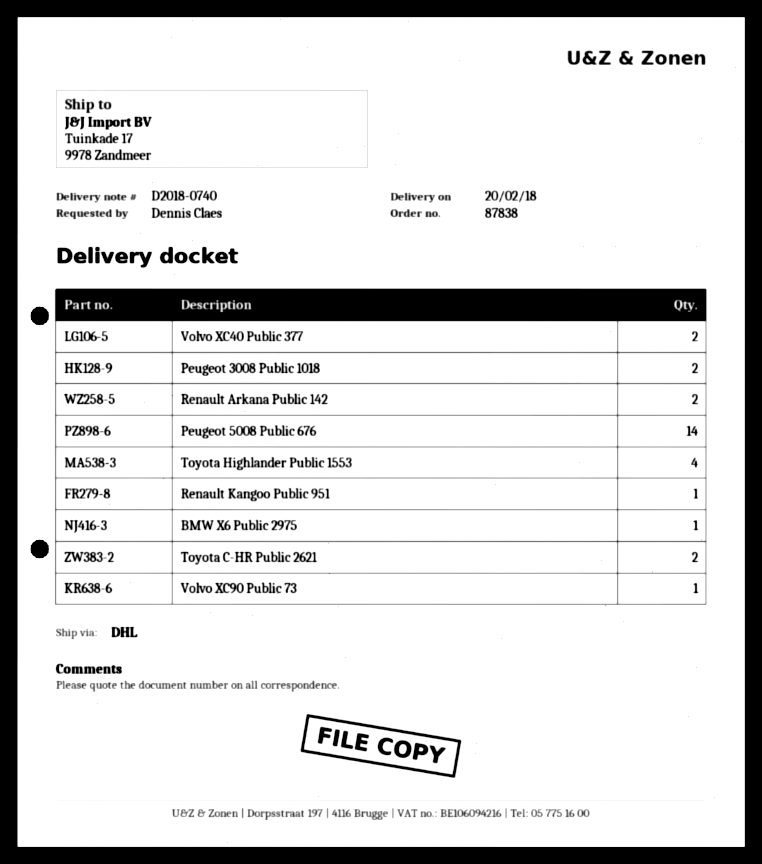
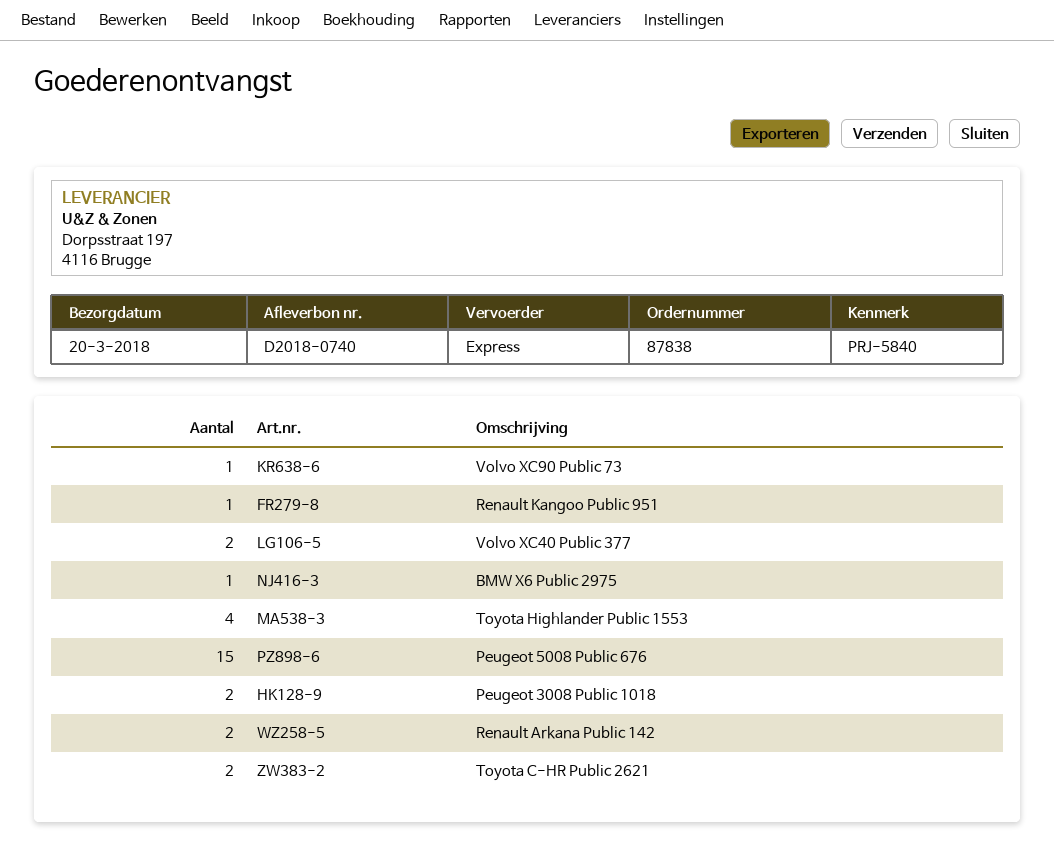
delivery date: 2018-02-20 -> 2018-03-20
shipping method: DHL -> express
Peugeot 5008 Public 676: 14 -> 15

